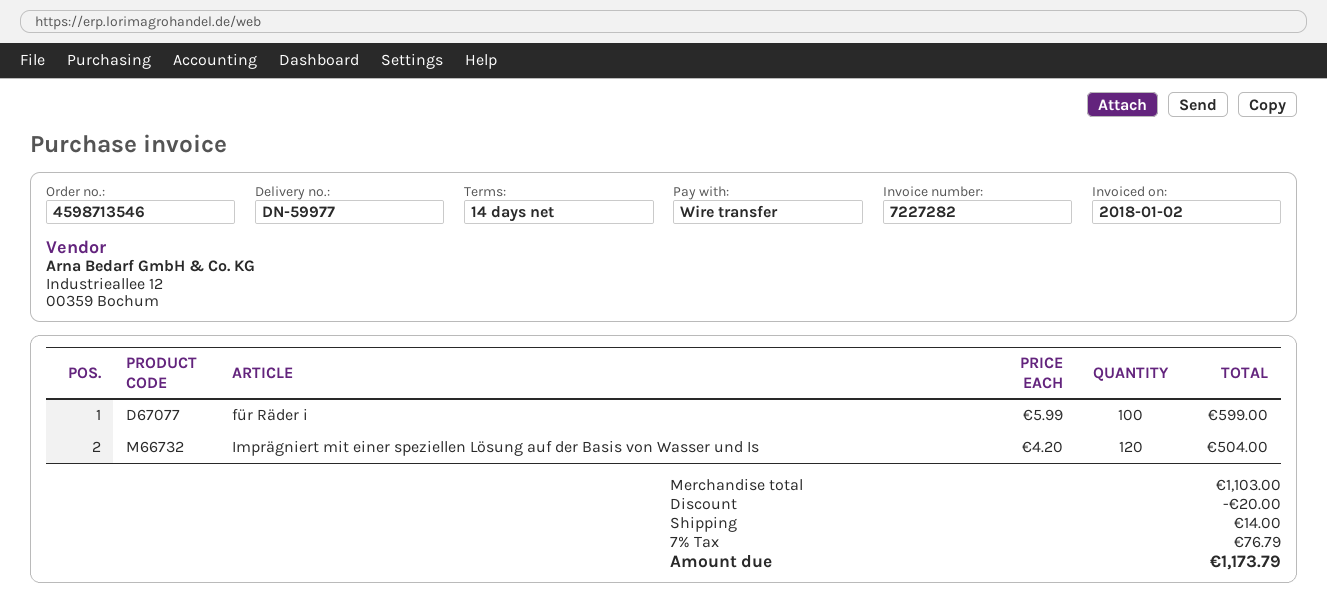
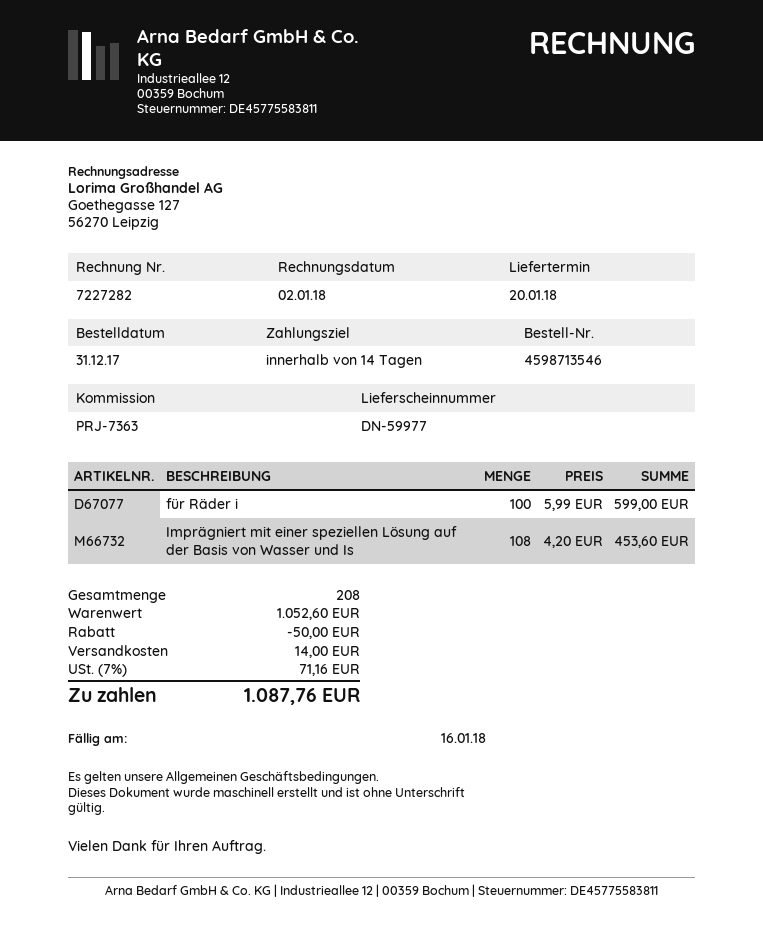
Imprägniert mit einer speziellen Lösung auf der Basis von Wasser und Is: 120 x 4.20 = 504.00 -> 108 x 4.20 = 453.60
subtotal: 1103.00 -> 1052.60
discount: 20.00 -> 50.00
tax: 7% = 76.79 -> 7% = 71.16
total: 1173.79 -> 1087.76

